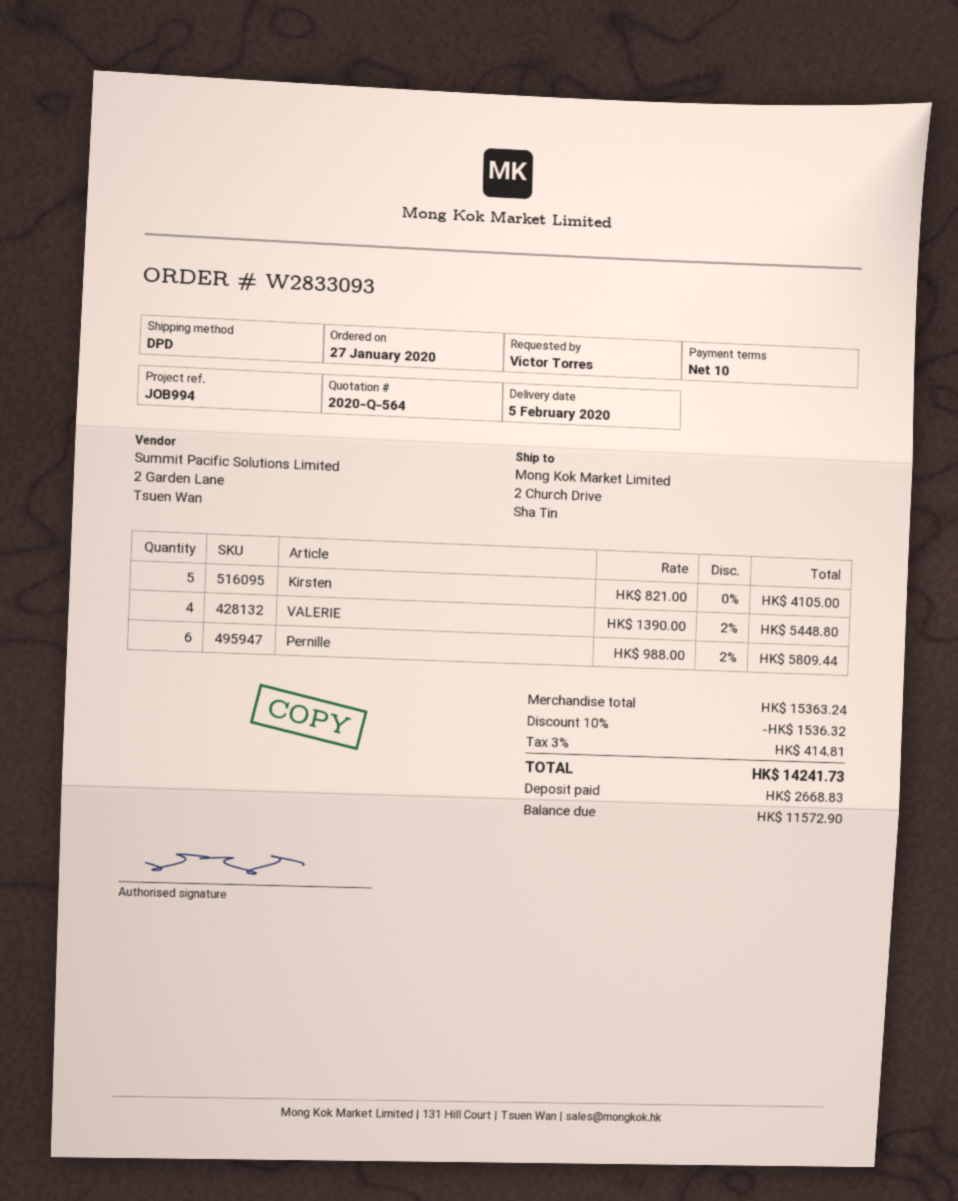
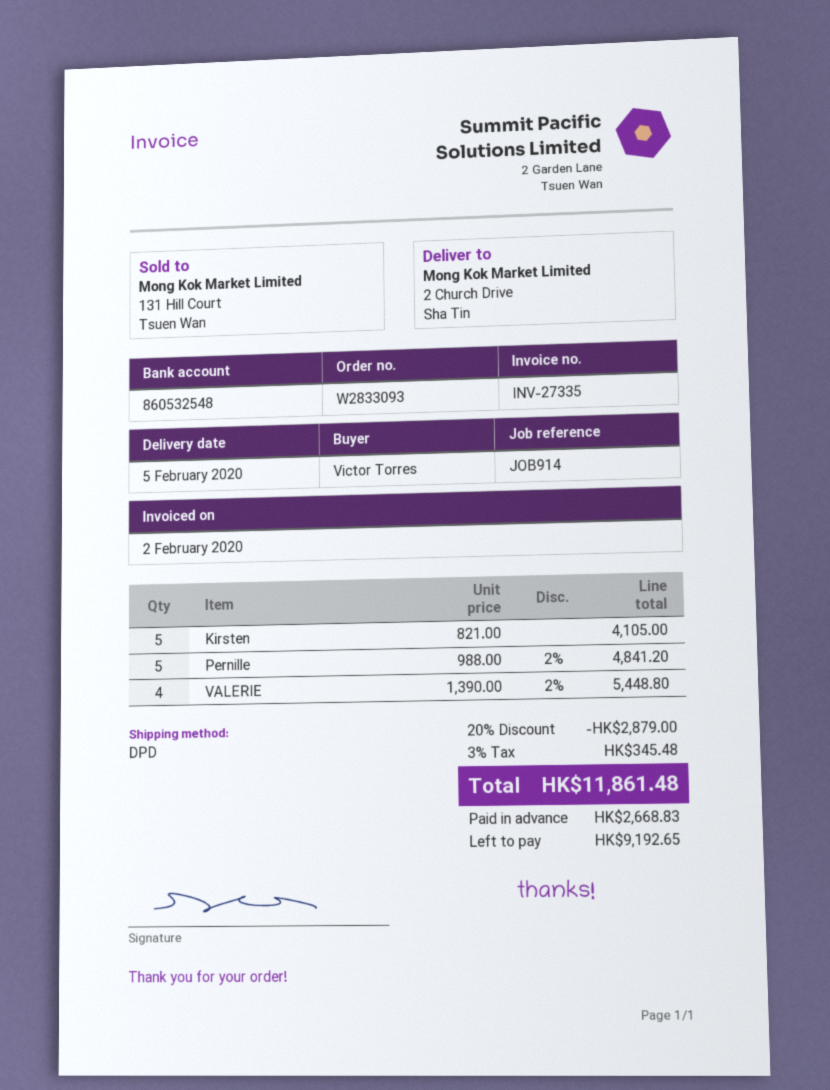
reference: JOB994 -> JOB914
Pernille: 6 x 988.00 - 2% = 5809.44 -> 5 x 988.00 - 2% = 4841.20
discount: 10% = 1536.32 -> 20% = 2879.00
tax: 3% = 414.81 -> 3% = 345.48
total: 14241.73 -> 11861.48
balance: 11572.90 -> 9192.65

